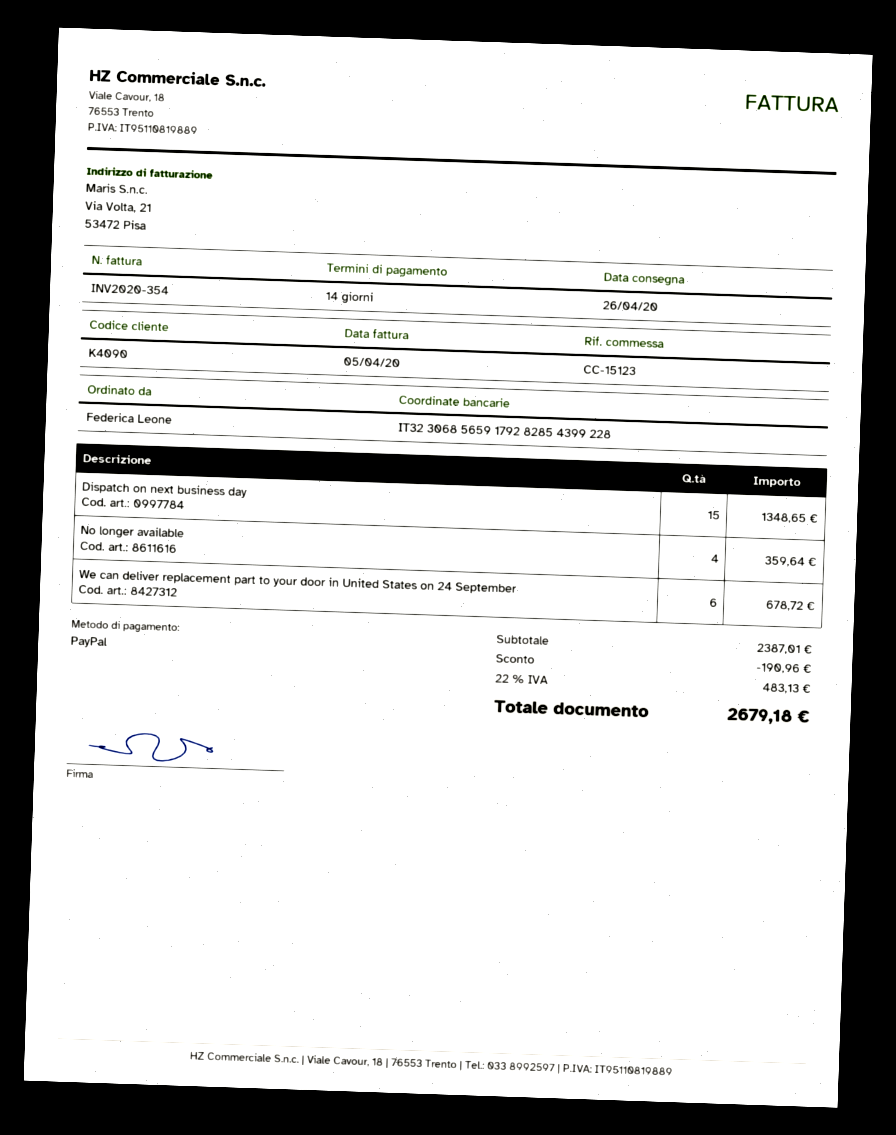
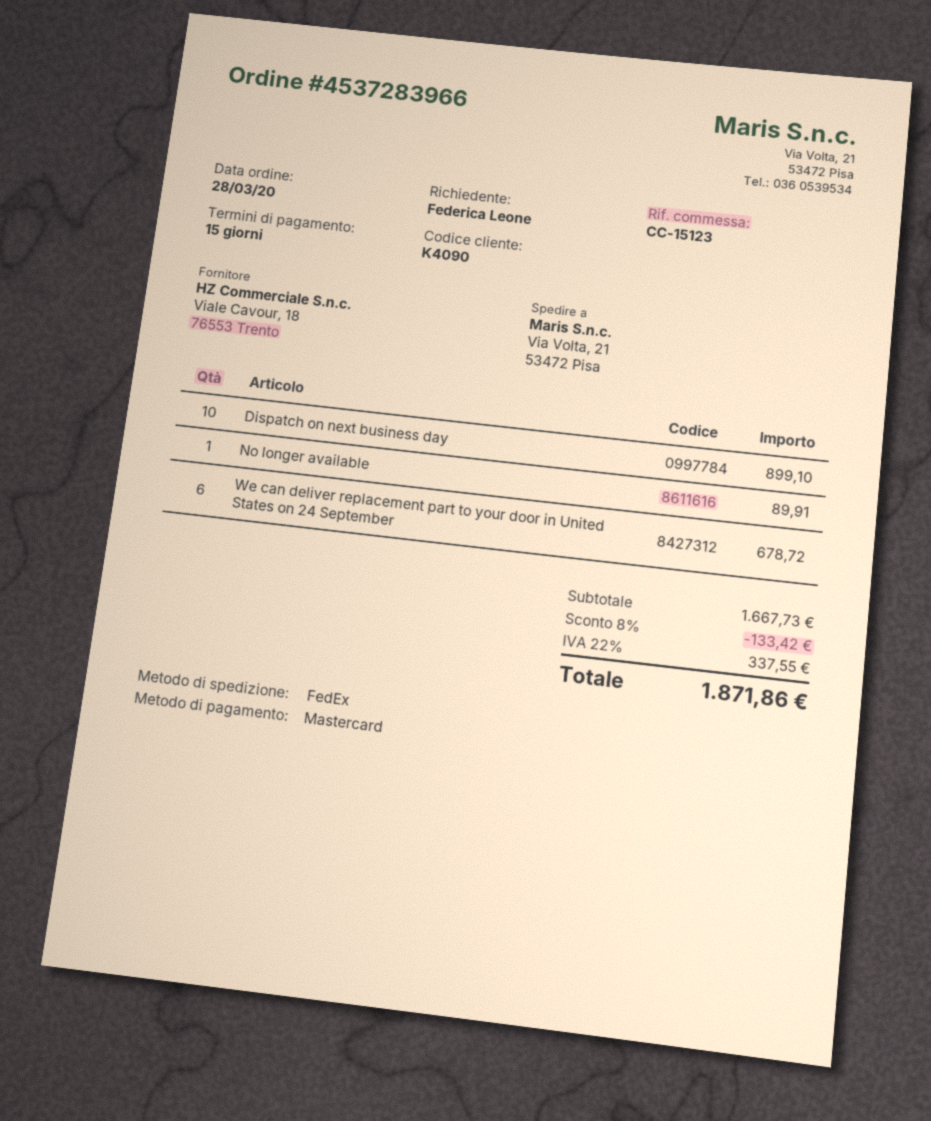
payment terms: 14 days -> 15 days
payment method: PayPal -> Mastercard
Dispatch on next business day: 15 for 1348.65 -> 10 for 899.10
No longer available: 4 for 359.64 -> 1 for 89.91
subtotal: 2387.01 -> 1667.73
discount: 190.96 -> 133.42
tax: 22% = 483.13 -> 22% = 337.55
total: 2679.18 -> 1871.86

